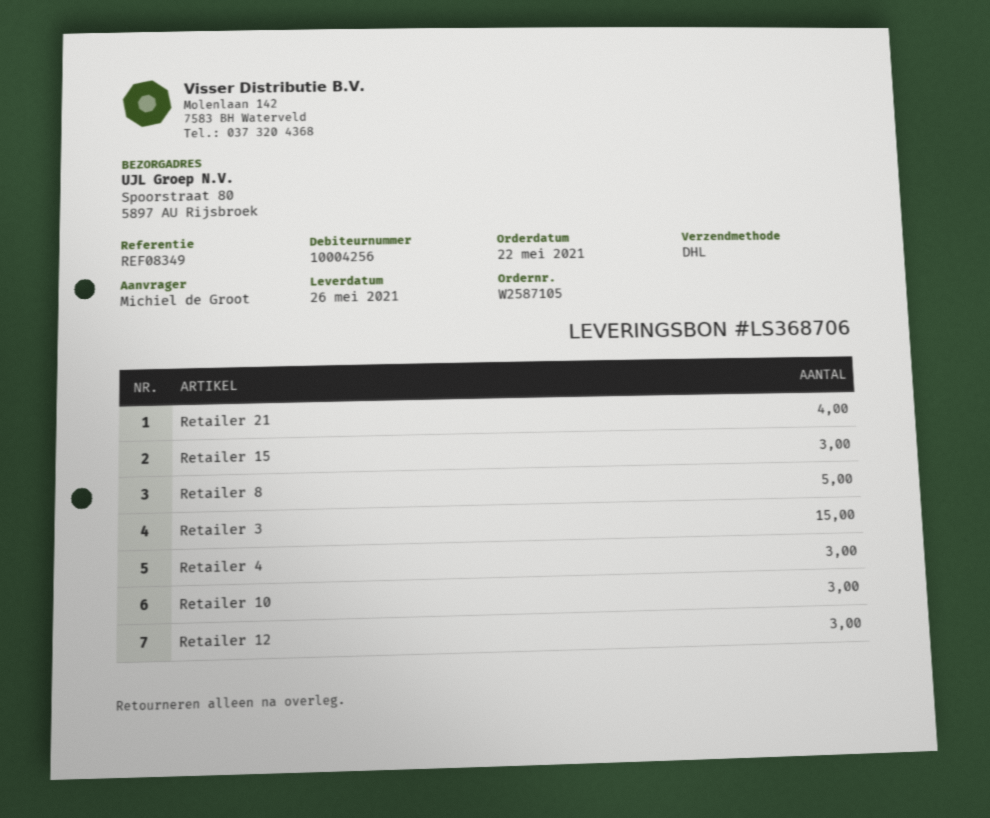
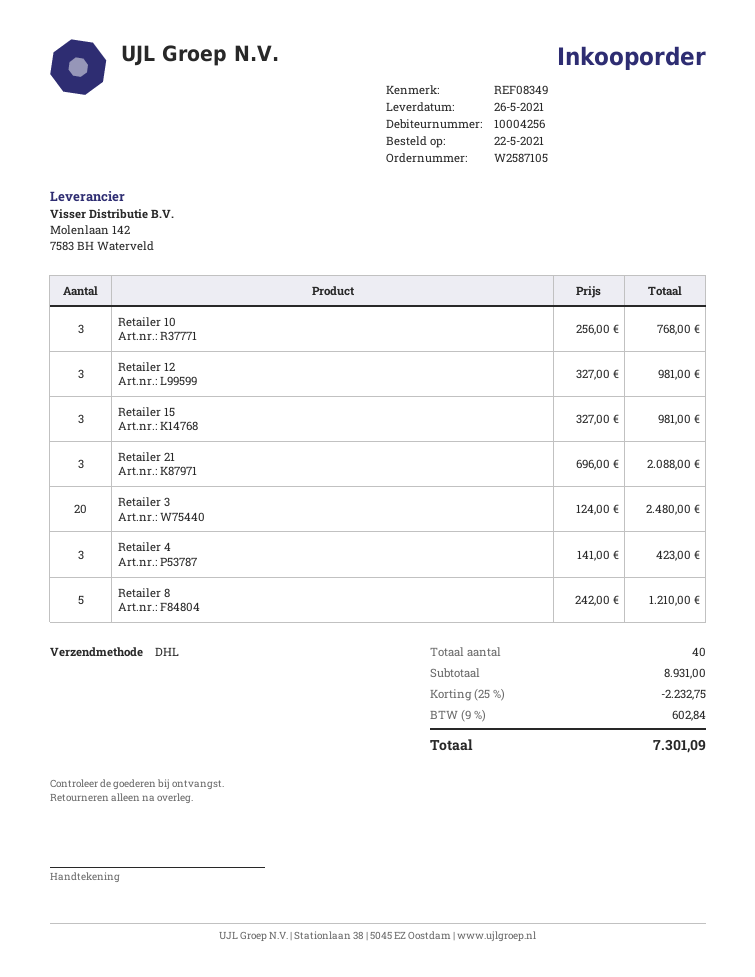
Retailer 21: 4 -> 3
Retailer 3: 15 -> 20

